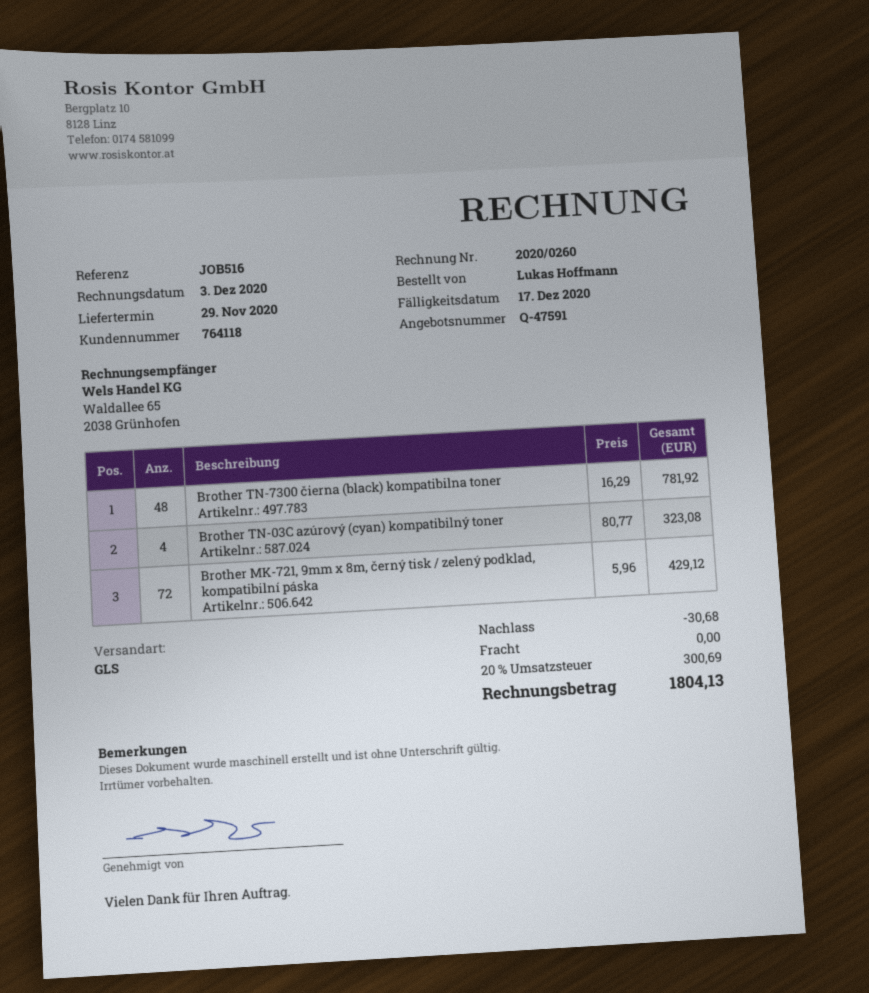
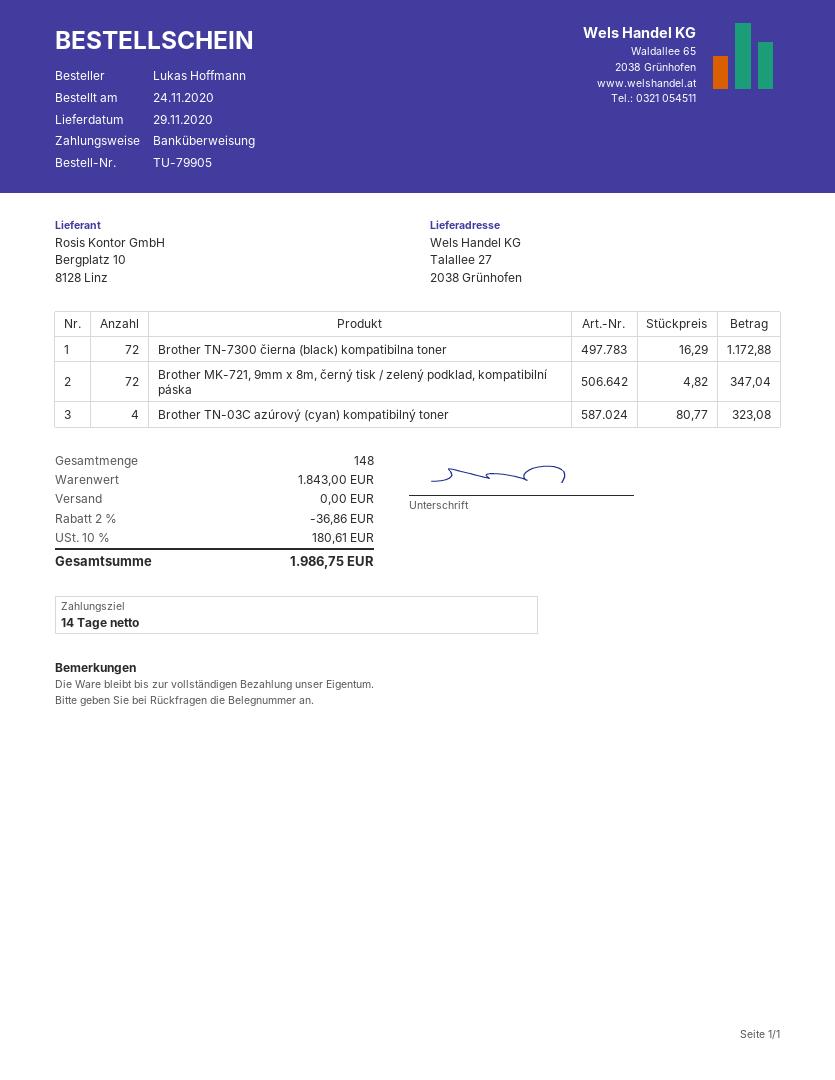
Brother TN-7300 čierna (black) kompatibilna toner: 48 x 16.29 = 781.92 -> 72 x 16.29 = 1172.88
Brother MK-721, 9mm x 8m, černý tisk / zelený podklad, kompatibilní páska: 72 x 5.96 = 429.12 -> 72 x 4.82 = 347.04
discount: 30.68 -> 36.86
tax: 20% = 300.69 -> 10% = 180.61
total: 1804.13 -> 1986.75

